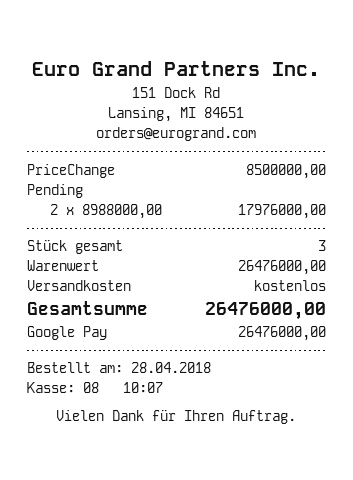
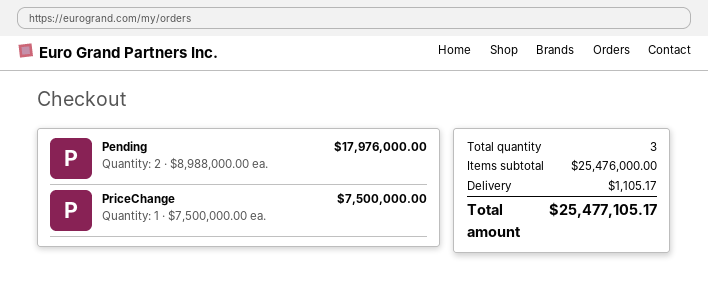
PriceChange: 1 x 8500000.00 = 8500000.00 -> 1 x 7500000.00 = 7500000.00
subtotal: 26476000.00 -> 25476000.00
shipping: 0.00 -> 1105.17
total: 26476000.00 -> 25477105.17

